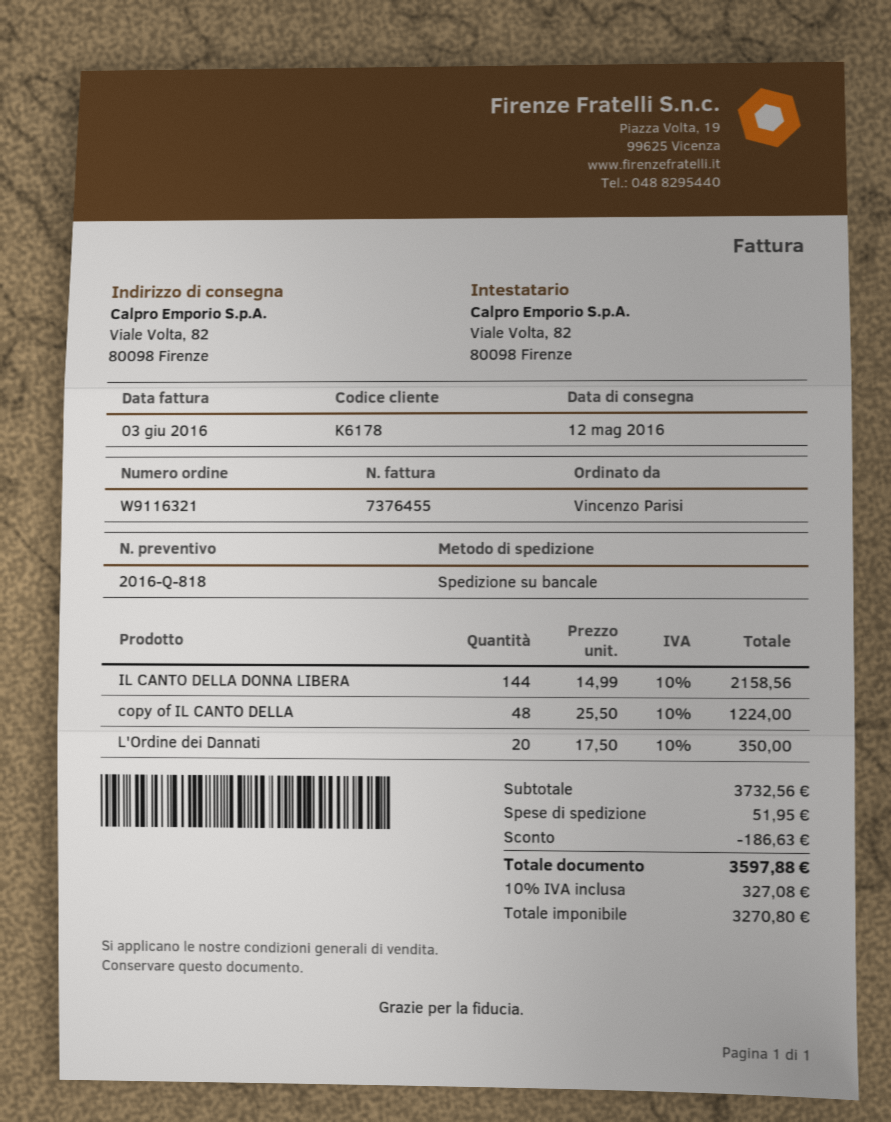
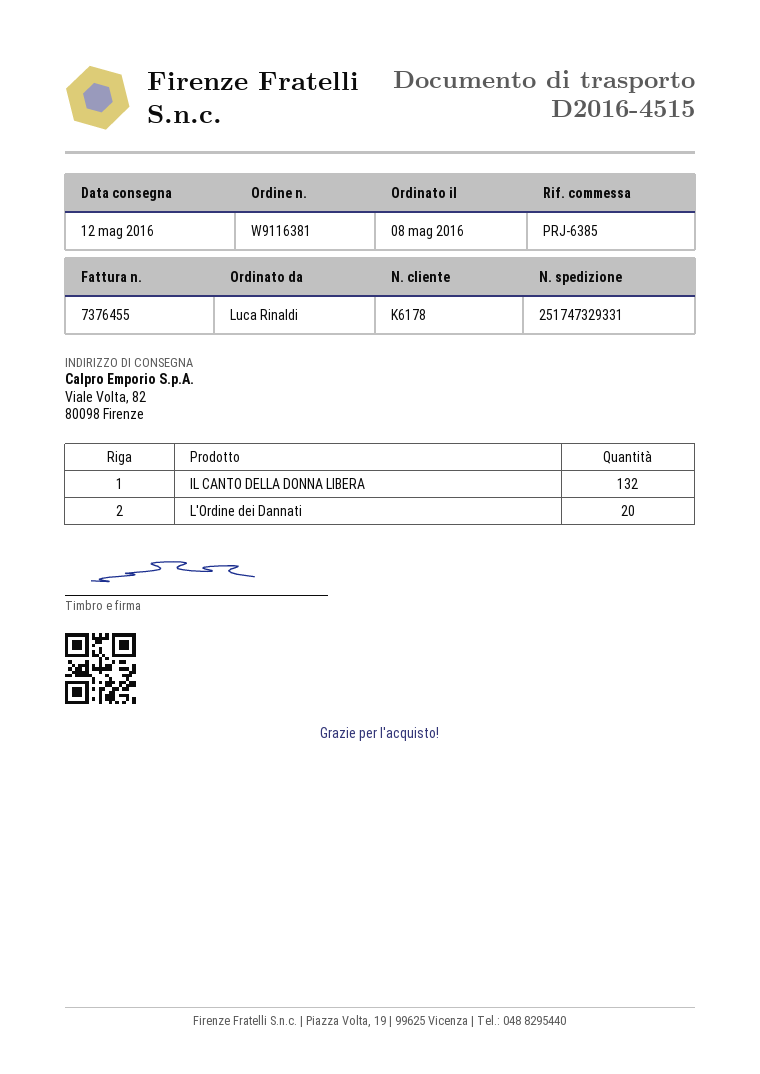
order number: W9116321 -> W9116381
ordered by: Vincenzo Parisi -> Luca Rinaldi
IL CANTO DELLA DONNA LIBERA: 144 -> 132
copy of IL CANTO DELLA: 48 -> none

